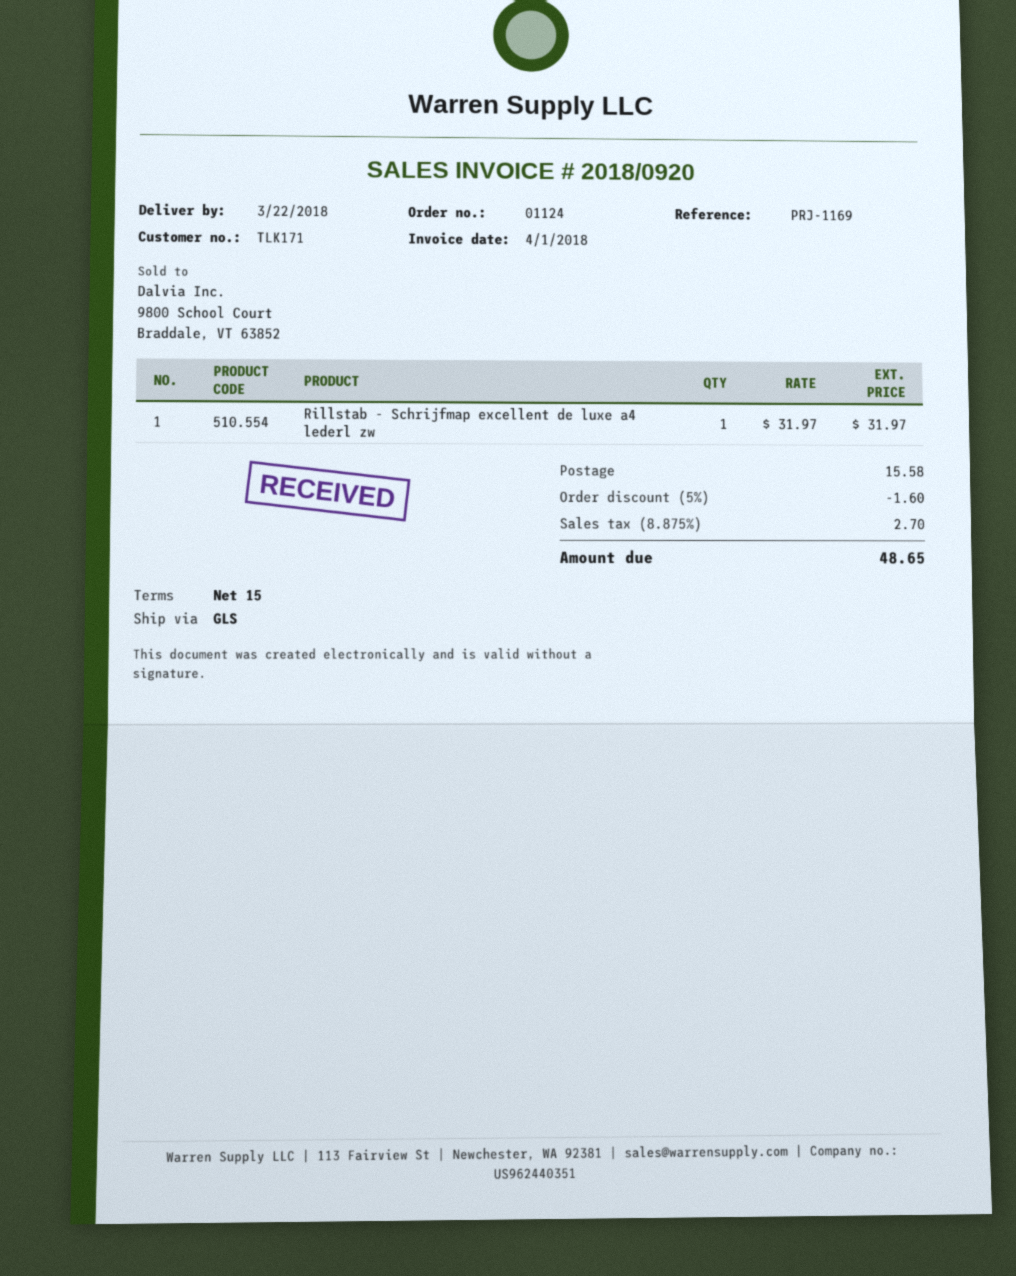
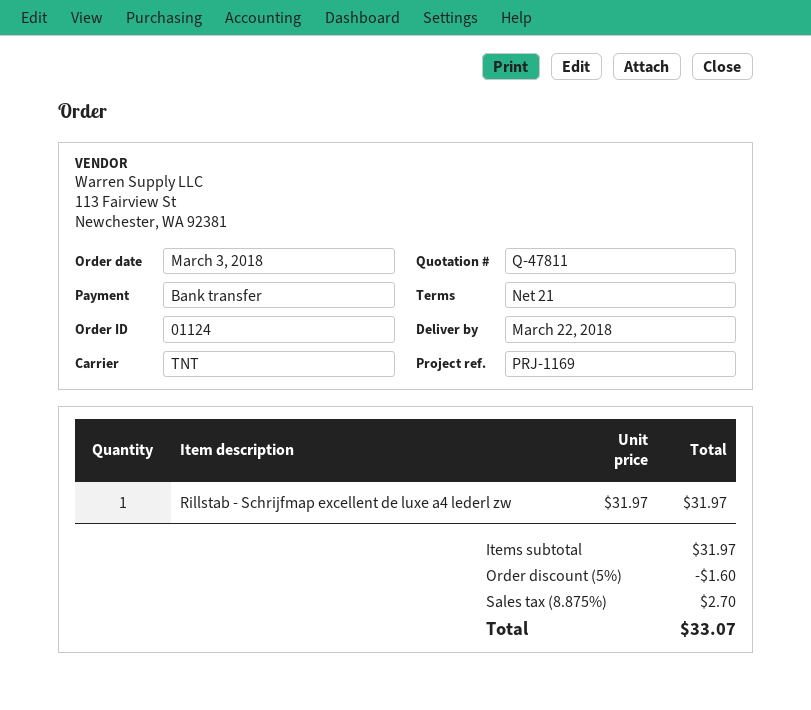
payment terms: 15 days -> 21 days
shipping method: GLS -> TNT
shipping: 15.58 -> none
total: 48.65 -> 33.07

